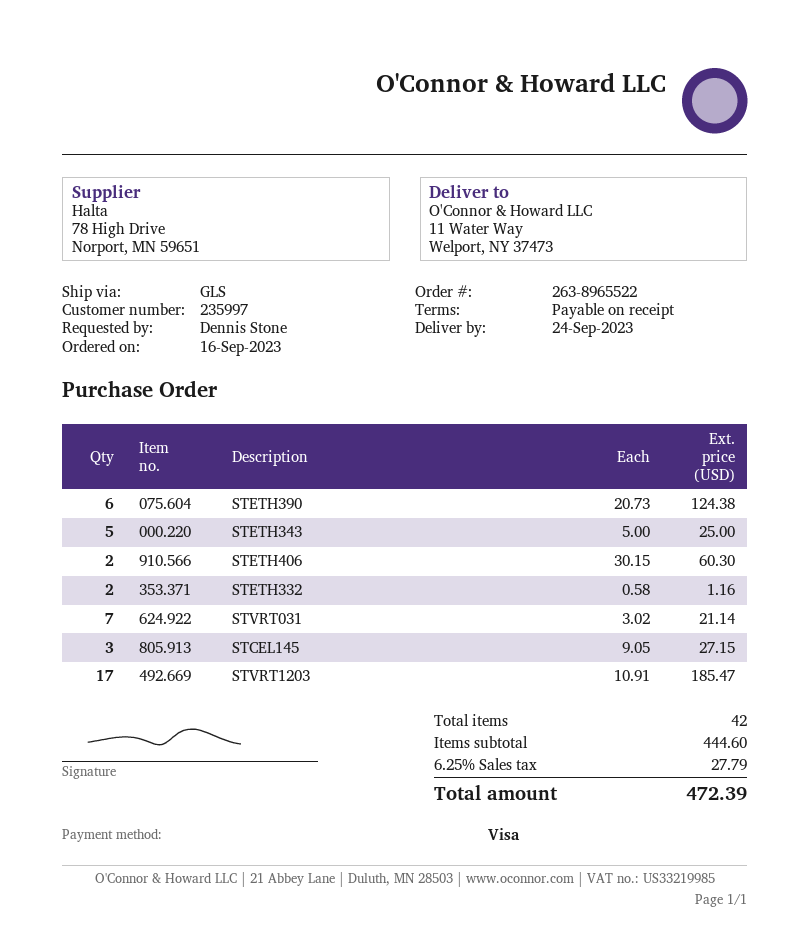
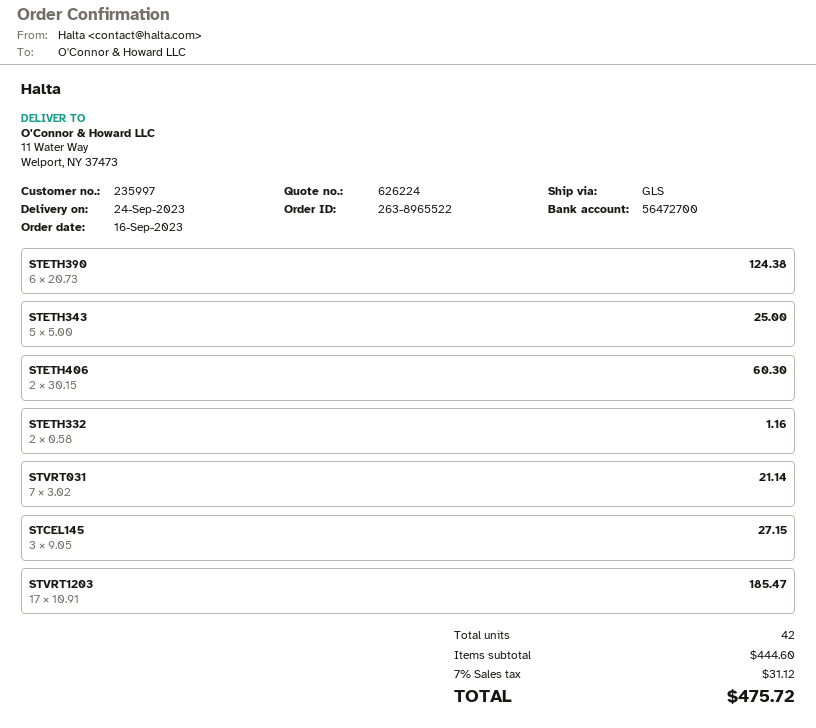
tax: 6.25% = 27.79 -> 7% = 31.12
total: 472.39 -> 475.72

